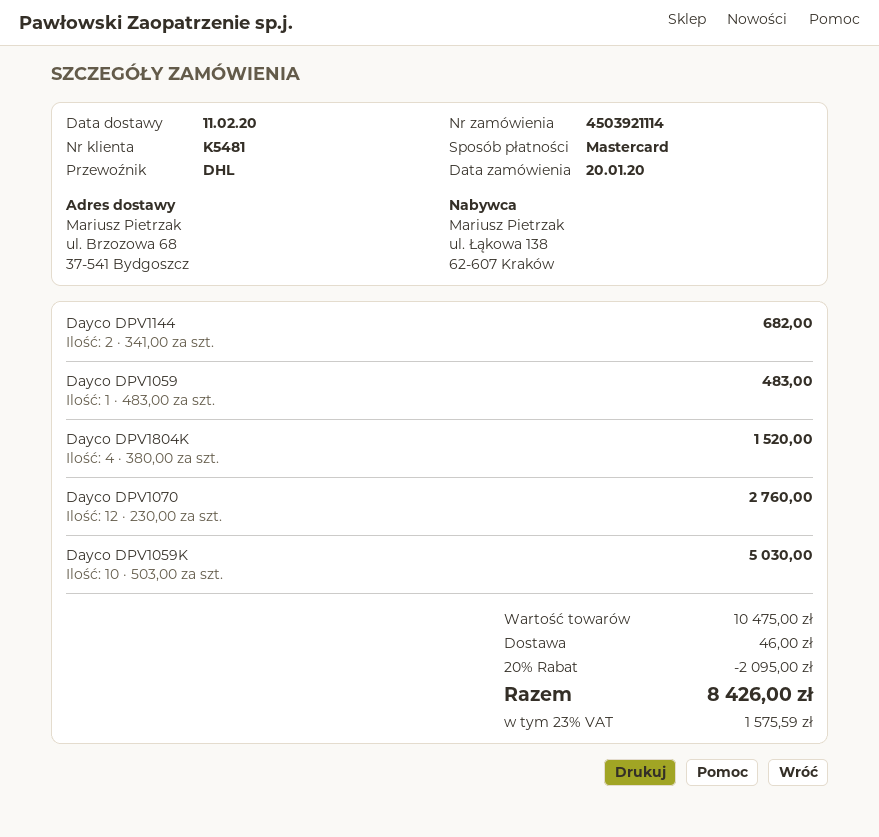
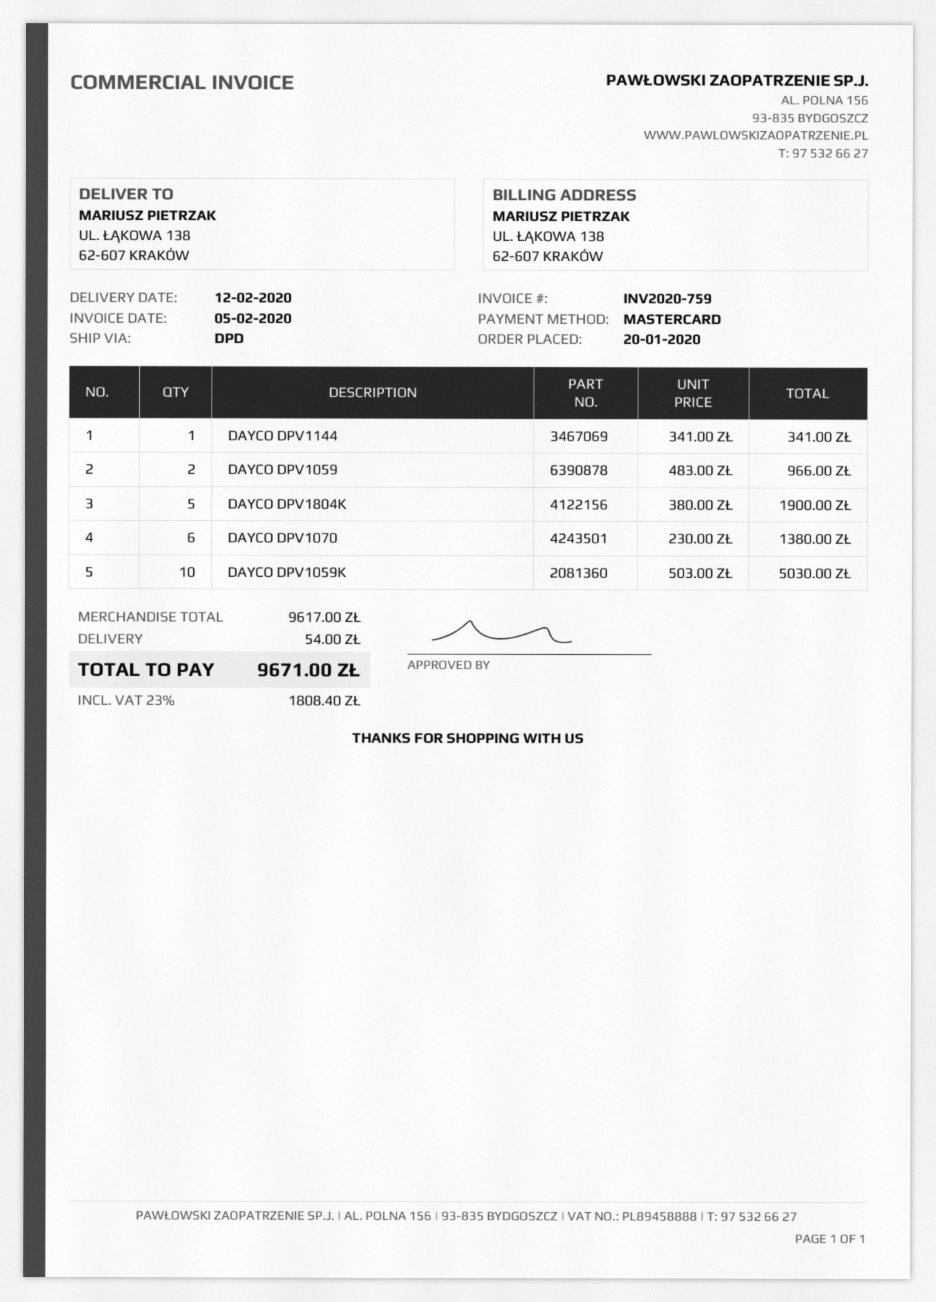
delivery date: 2020-02-11 -> 2020-02-12
shipping method: DHL -> DPD
ship to: ul. Brzozowa 68, 37-541 Bydgoszcz -> UL. ŁĄKOWA 138, 62-607 KRAKÓW
Dayco DPV1144: 2 x 341.00 = 682.00 -> 1 x 341.00 = 341.00
Dayco DPV1059: 1 x 483.00 = 483.00 -> 2 x 483.00 = 966.00
Dayco DPV1804K: 4 x 380.00 = 1520.00 -> 5 x 380.00 = 1900.00
Dayco DPV1070: 12 x 230.00 = 2760.00 -> 6 x 230.00 = 1380.00
subtotal: 10475.00 -> 9617.00
discount: 20% = 2095.00 -> none
shipping: 46.00 -> 54.00
tax: 23% = 1575.59 -> 23% = 1808.40
total: 8426.00 -> 9671.00

